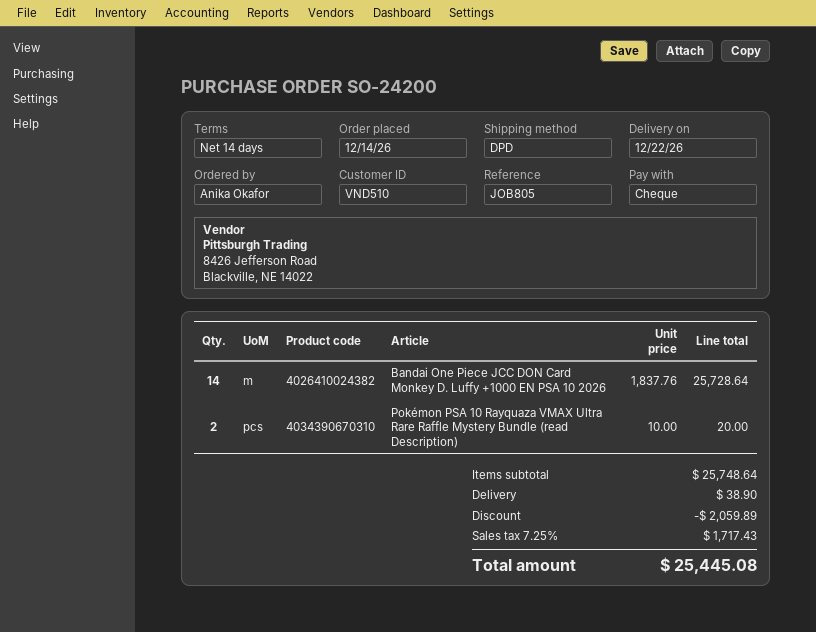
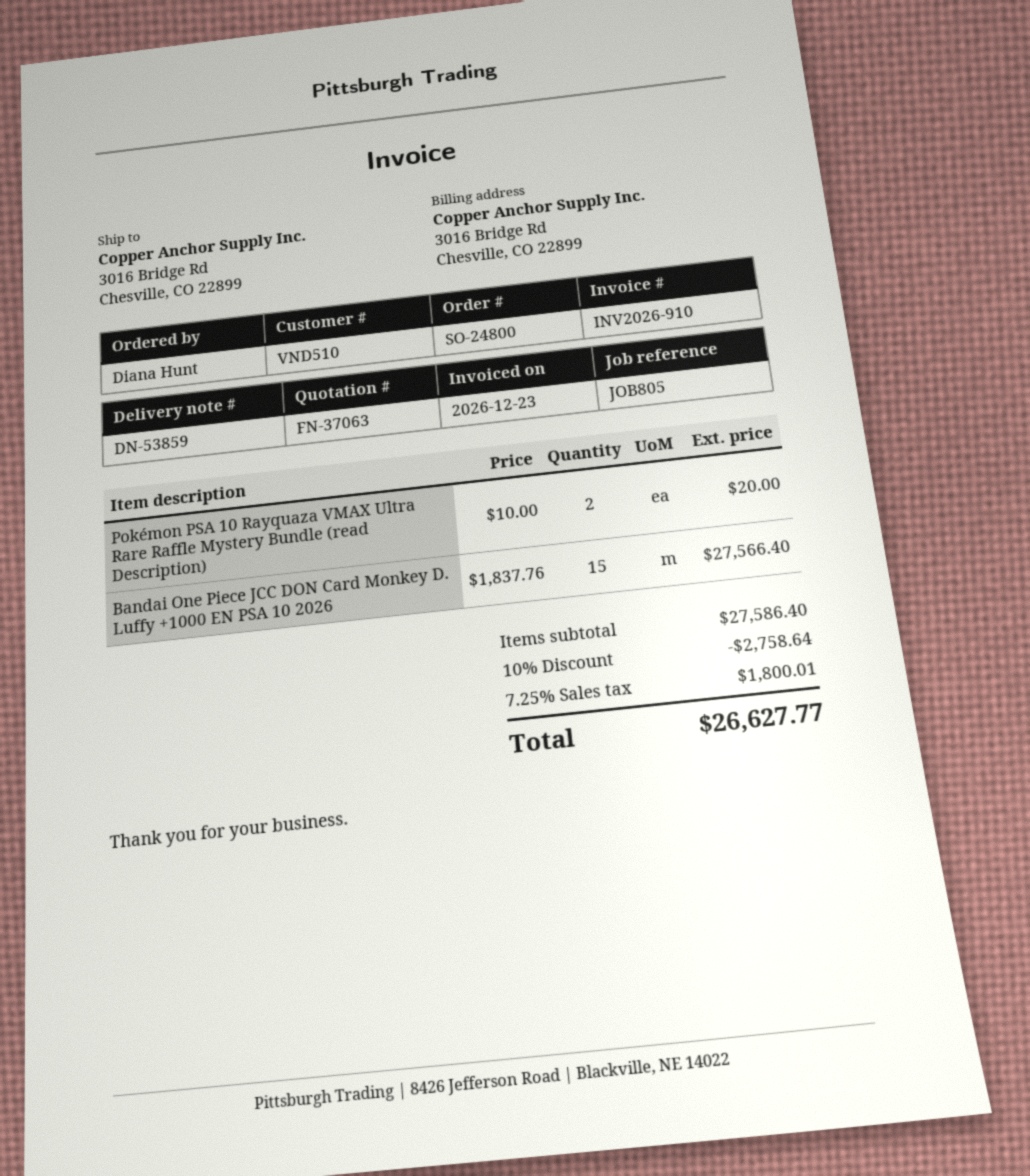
order number: SO-24200 -> SO-24800
ordered by: Anika Okafor -> Diana Hunt
Bandai One Piece JCC DON Card Monkey D. Luffy +1000 EN PSA 10 2026: 14 x 1837.76 = 25728.64 -> 15 x 1837.76 = 27566.40
subtotal: 25748.64 -> 27586.40
discount: 2059.89 -> 2758.64
shipping: 38.90 -> none
tax: 7.25% = 1717.43 -> 7.25% = 1800.01
total: 25445.08 -> 26627.77

